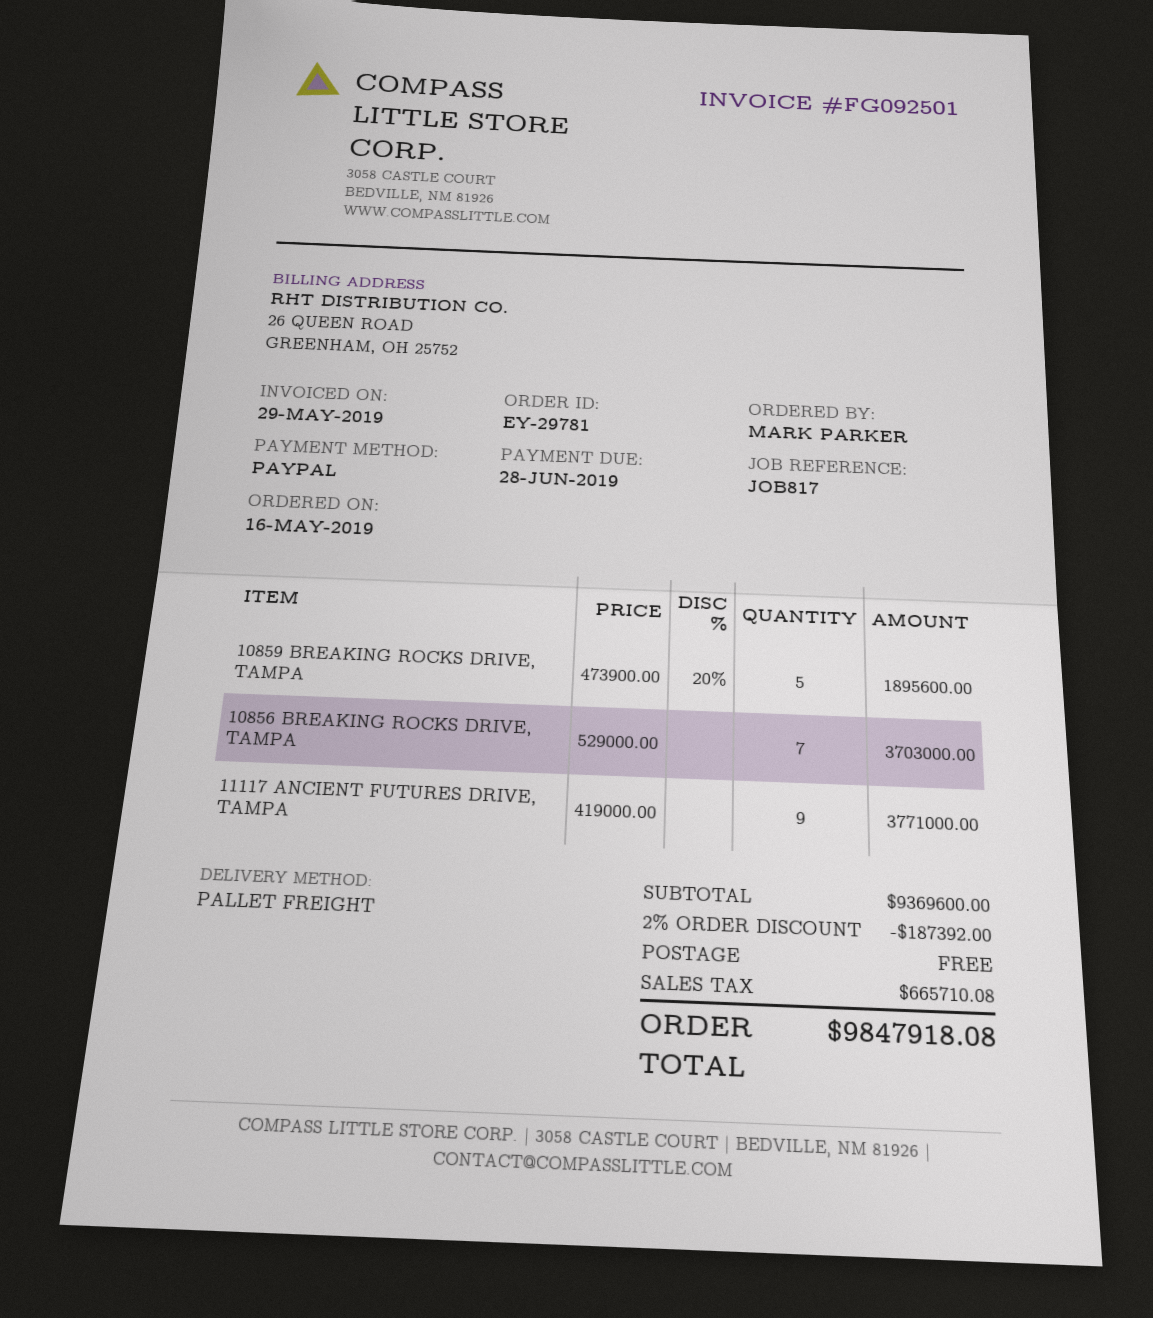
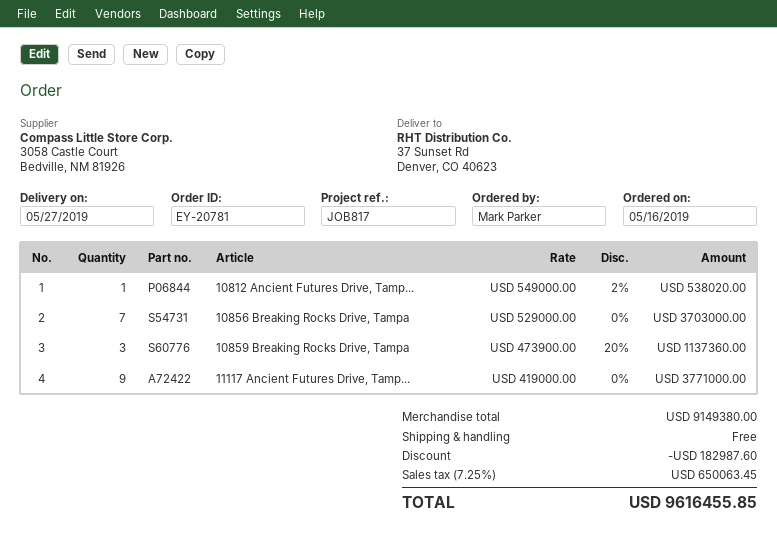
order number: EY-29781 -> EY-20781
10859 BREAKING ROCKS DRIVE, TAMPA: 5 x 473900.00 - 20% = 1895600.00 -> 3 x 473900.00 - 20% = 1137360.00
10812 Ancient Futures Drive, Tamp...: none -> 1 x 549000.00 - 2% = 538020.00
subtotal: 9369600.00 -> 9149380.00
discount: 187392.00 -> 182987.60
tax: 665710.08 -> 650063.45
total: 9847918.08 -> 9616455.85

